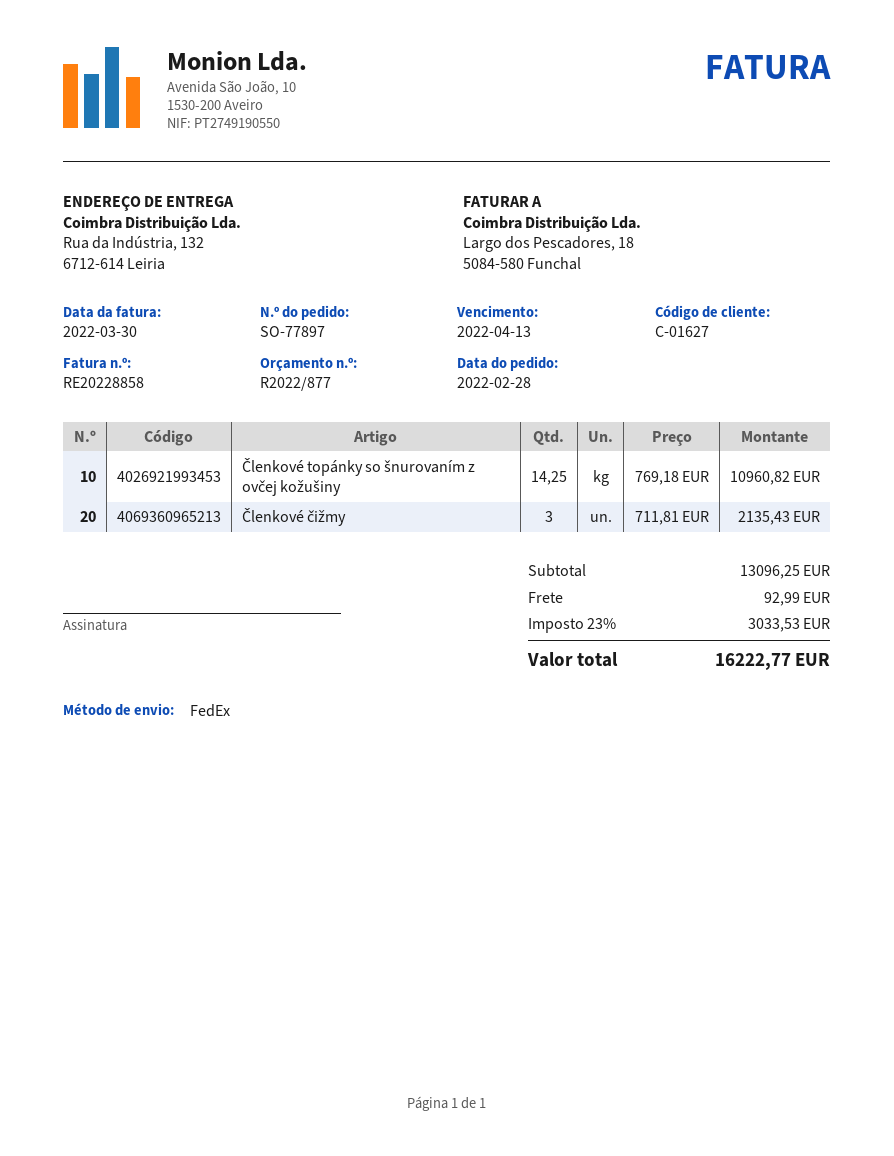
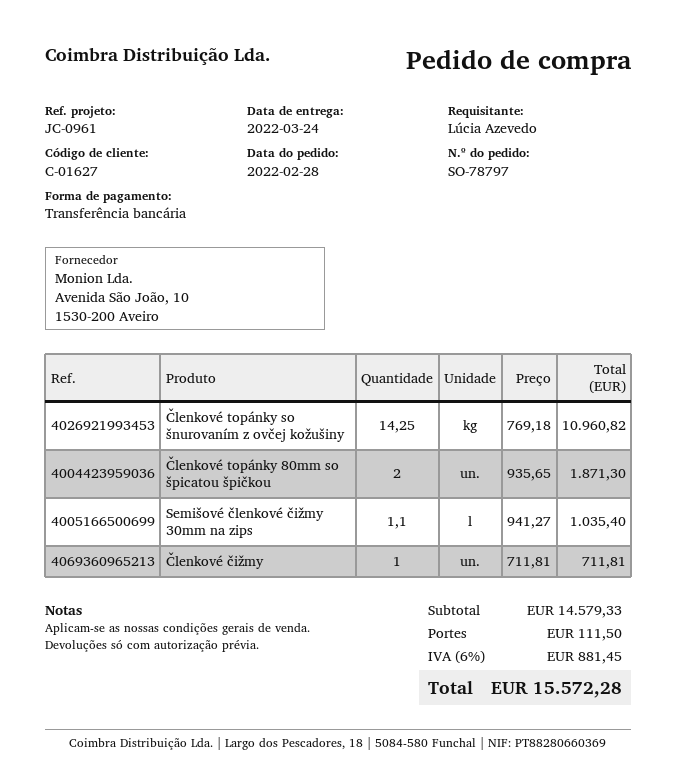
order number: SO-77897 -> SO-78797
Členkové čižmy: 3 x 711.81 = 2135.43 -> 1 x 711.81 = 711.81
Členkové topánky 80mm so špicatou špičkou: none -> 2 x 935.65 = 1871.30
Semišové členkové čižmy 30mm na zips: none -> 1.1 x 941.27 = 1035.40
subtotal: 13096.25 -> 14579.33
shipping: 92.99 -> 111.50
tax: 23% = 3033.53 -> 6% = 881.45
total: 16222.77 -> 15572.28

